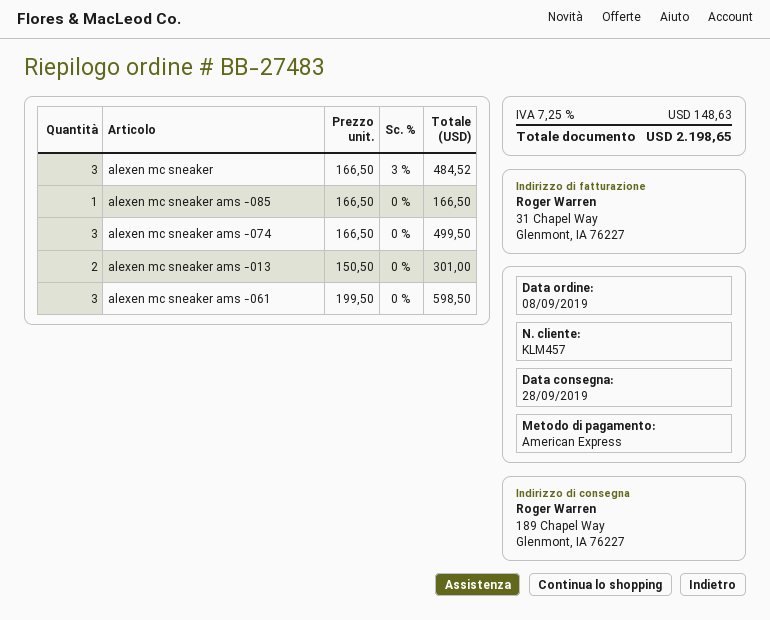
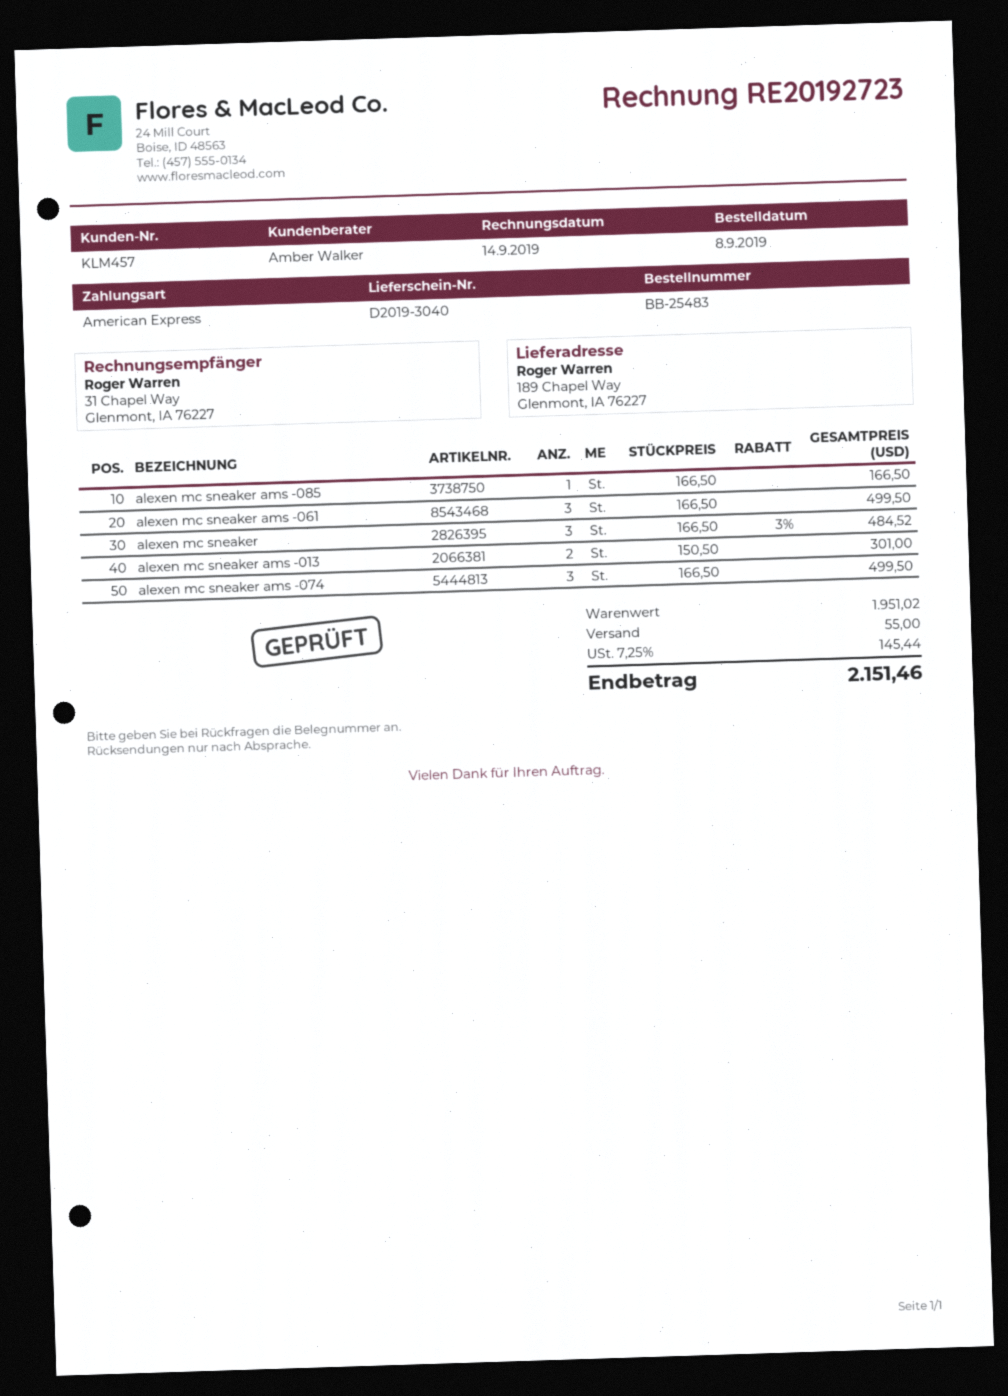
order number: BB-27483 -> BB-25483
alexen mc sneaker ams -061: 3 x 199.50 = 598.50 -> 3 x 166.50 = 499.50
shipping: none -> 55.00
tax: 7.25% = 148.63 -> 7.25% = 145.44
total: 2198.65 -> 2151.46

